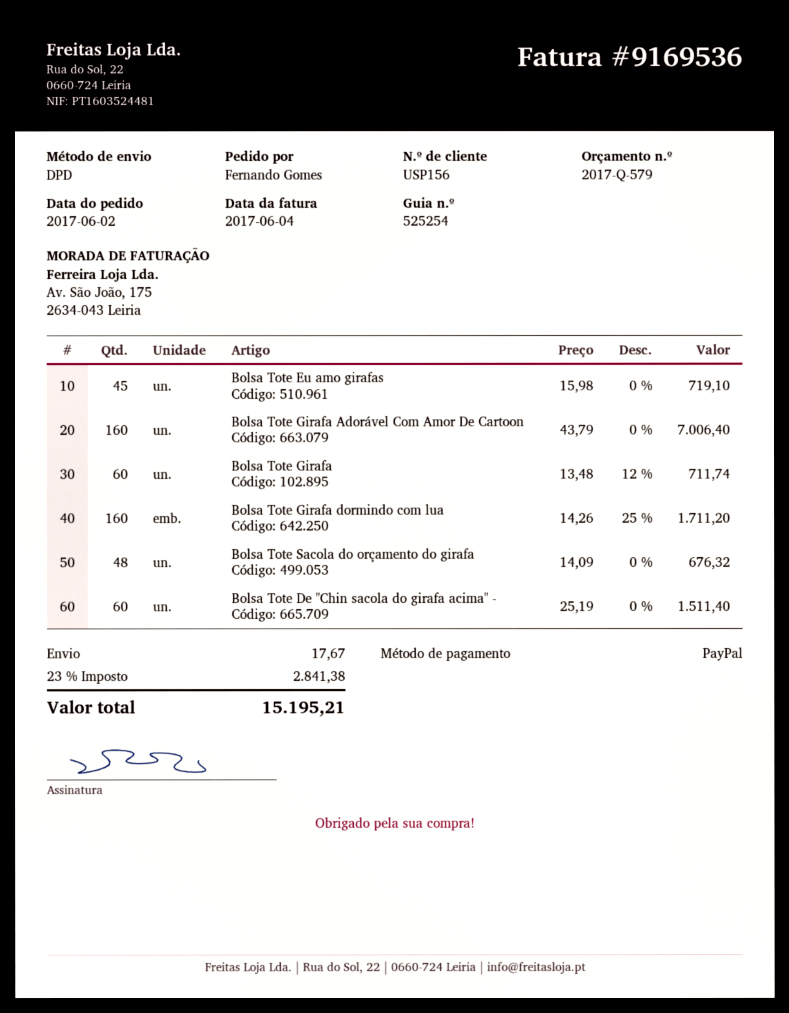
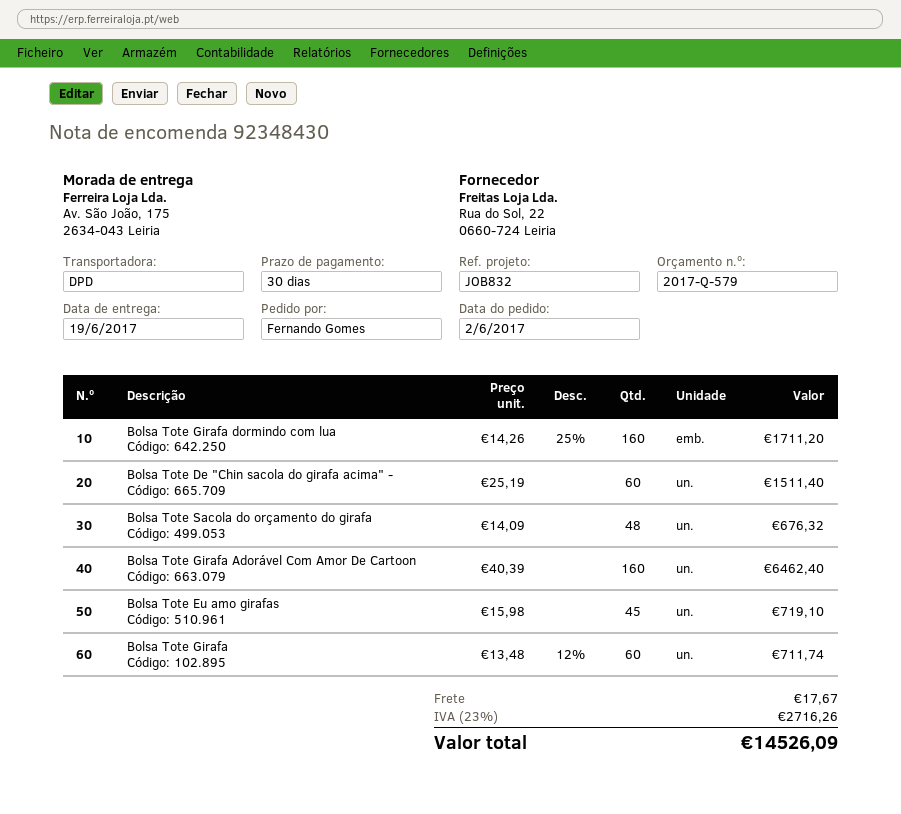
Bolsa Tote Girafa Adorável Com Amor De Cartoon: 160 x 43.79 = 7006.40 -> 160 x 40.39 = 6462.40
tax: 23% = 2841.38 -> 23% = 2716.26
total: 15195.21 -> 14526.09

